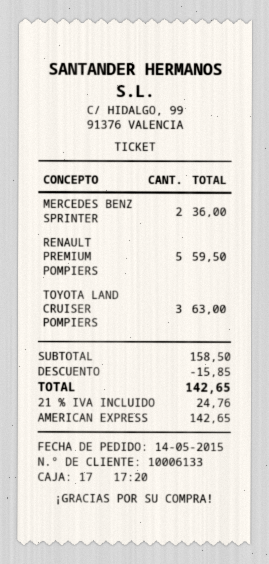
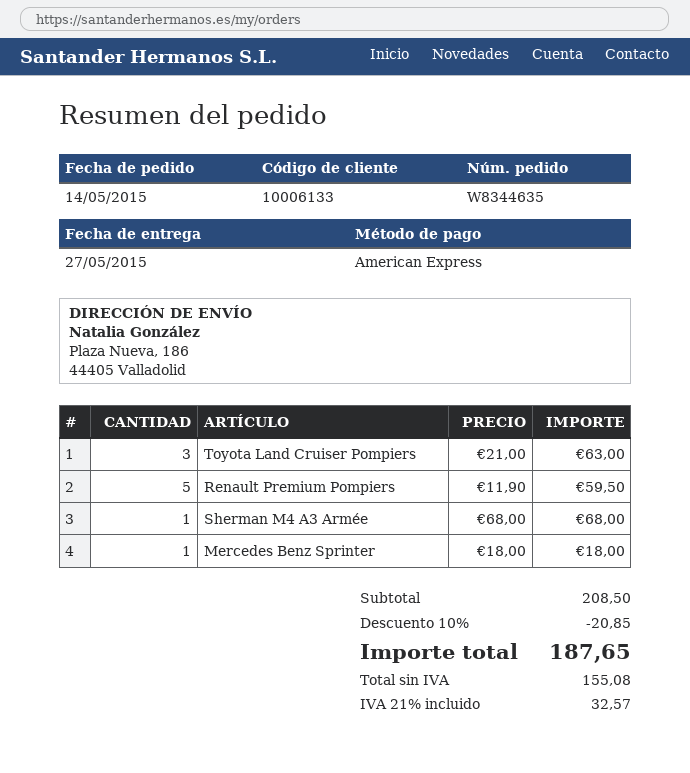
MERCEDES BENZ SPRINTER: 2 for 36.00 -> 1 for 18.00
Sherman M4 A3 Armée: none -> 1 for 68.00
subtotal: 158.50 -> 208.50
discount: 15.85 -> 20.85
tax: 21% = 24.76 -> 21% = 32.57
total: 142.65 -> 187.65

